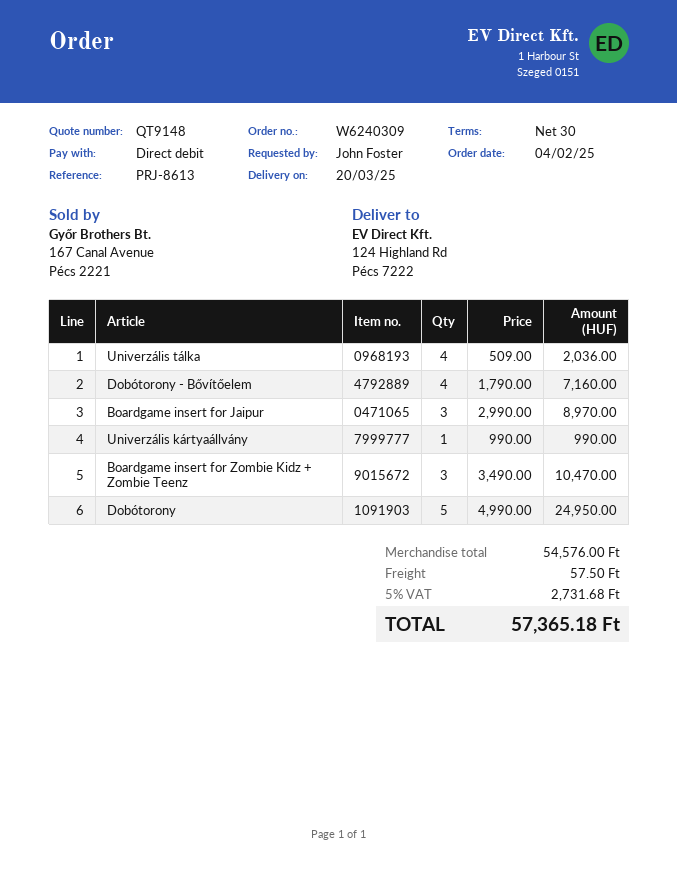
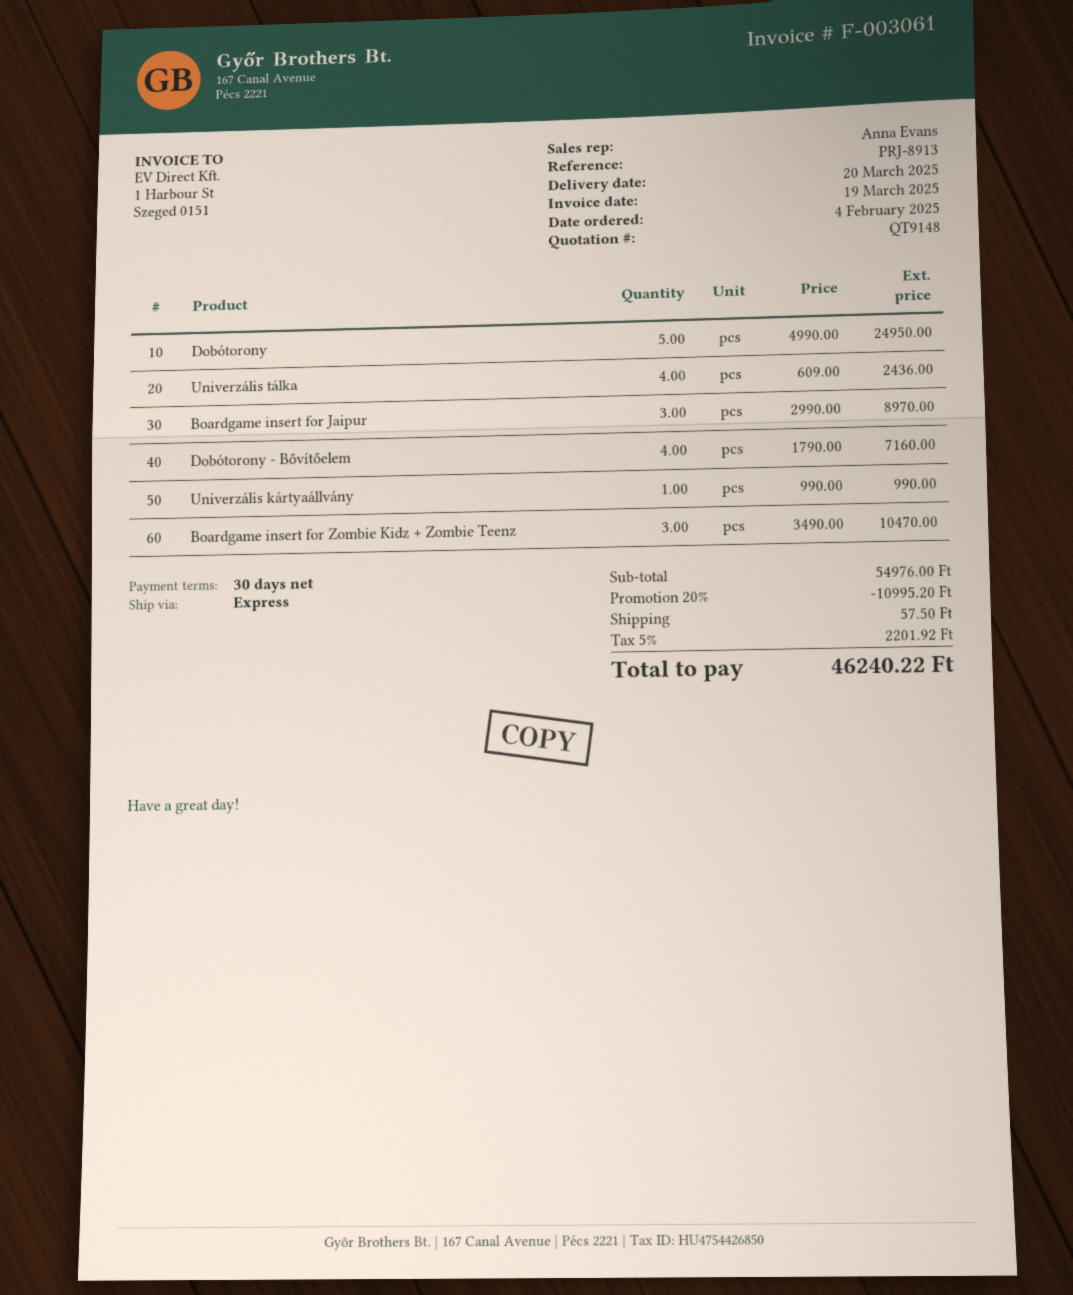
reference: PRJ-8613 -> PRJ-8913
Univerzális tálka: 4 x 509.00 = 2036.00 -> 4 x 609.00 = 2436.00
subtotal: 54576.00 -> 54976.00
discount: none -> 20% = 10995.20
tax: 5% = 2731.68 -> 5% = 2201.92
total: 57365.18 -> 46240.22

